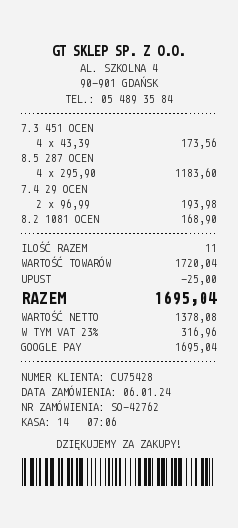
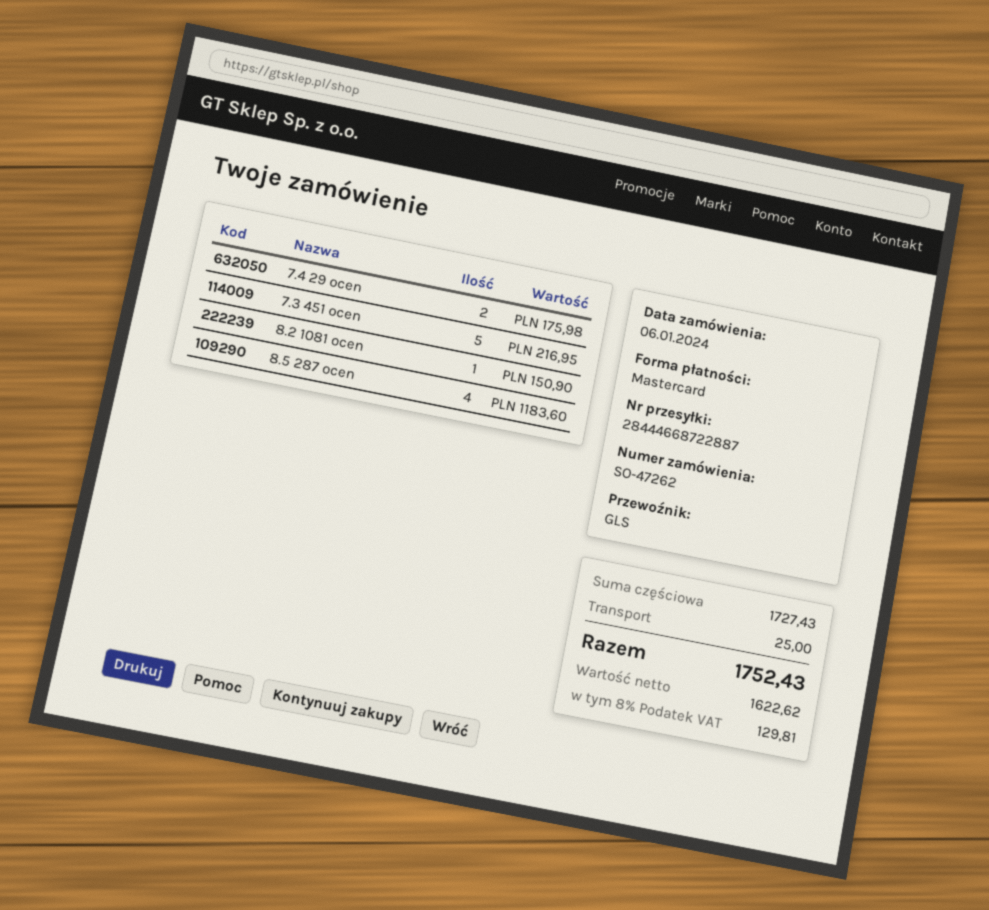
order number: SO-42762 -> SO-47262
payment method: Google Pay -> Mastercard
7.3 451 OCEN: 4 for 173.56 -> 5 for 216.95
7.4 29 OCEN: 2 for 193.98 -> 2 for 175.98
8.2 1081 OCEN: 1 for 168.90 -> 1 for 150.90
subtotal: 1720.04 -> 1727.43
discount: 25.00 -> none
shipping: none -> 25.00
net: 1378.08 -> 1622.62
tax: 23% = 316.96 -> 8% = 129.81
total: 1695.04 -> 1752.43

